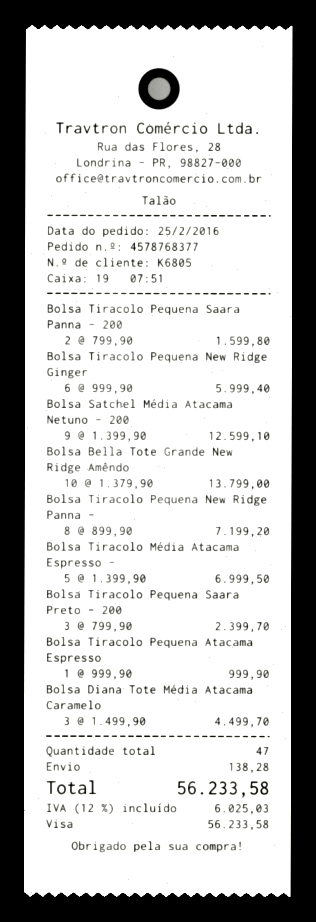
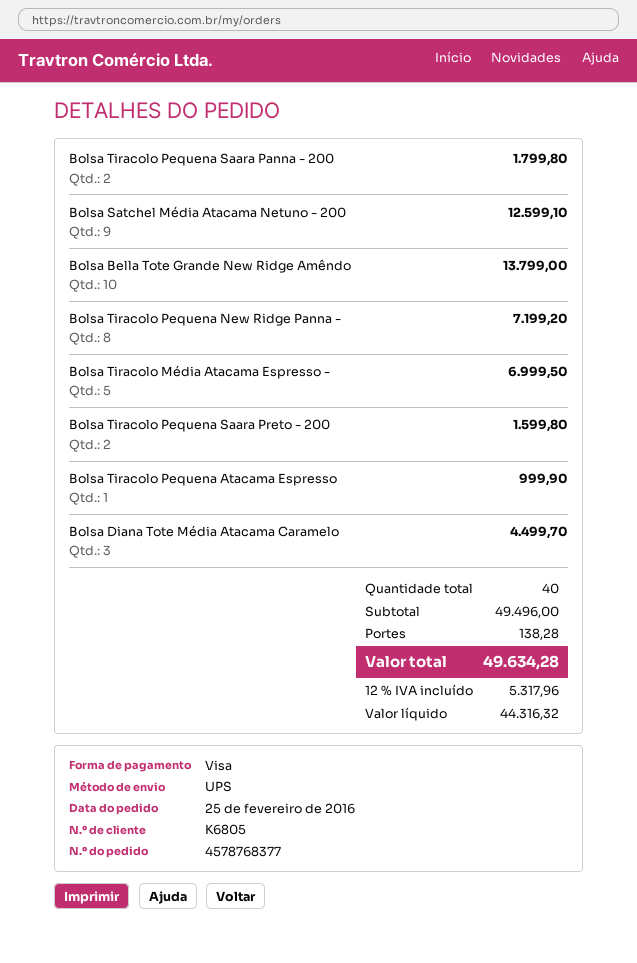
Bolsa Tiracolo Pequena Saara Panna - 200: 2 for 1599.80 -> 2 for 1799.80
Bolsa Tiracolo Pequena New Ridge Ginger: 6 for 5999.40 -> none
Bolsa Tiracolo Pequena Saara Preto - 200: 3 for 2399.70 -> 2 for 1599.80
total quantity: 47 -> 40
tax: 12% = 6025.03 -> 12% = 5317.96
total: 56233.58 -> 49634.28

